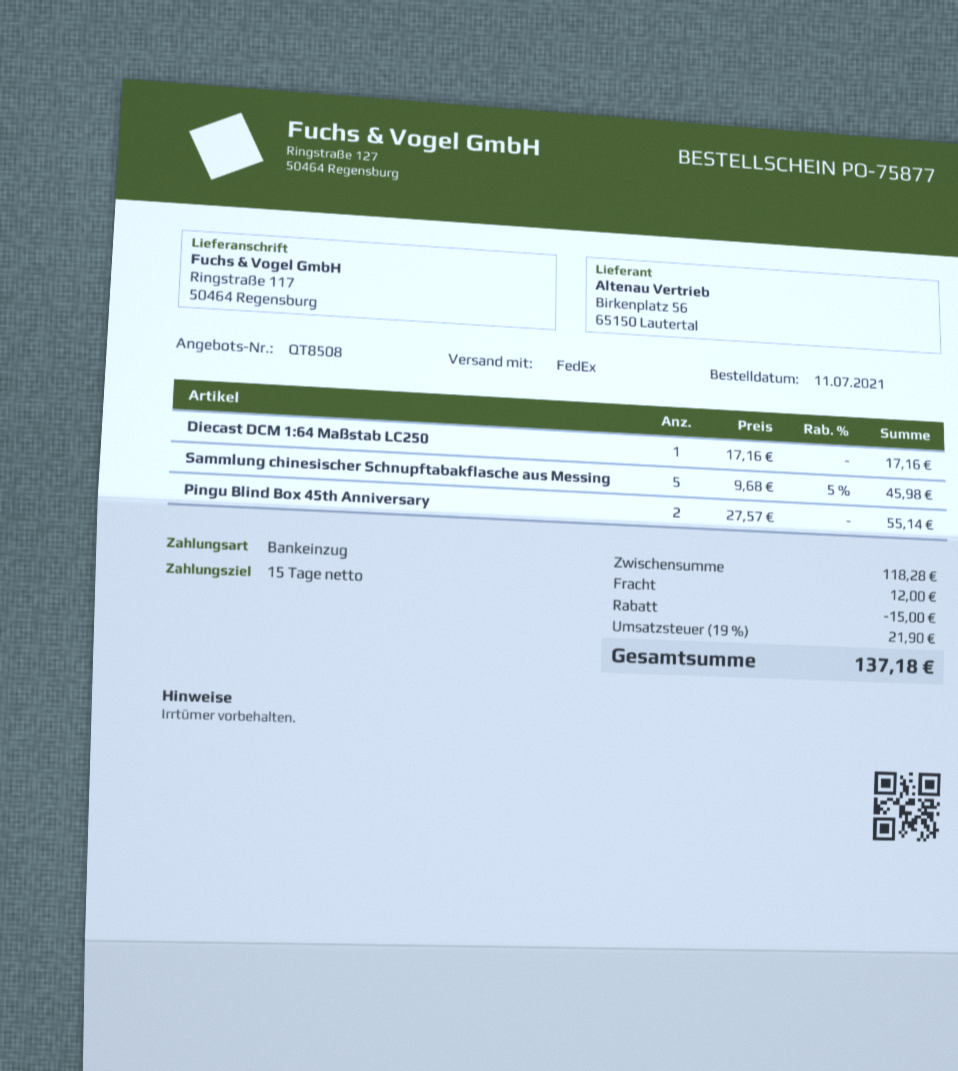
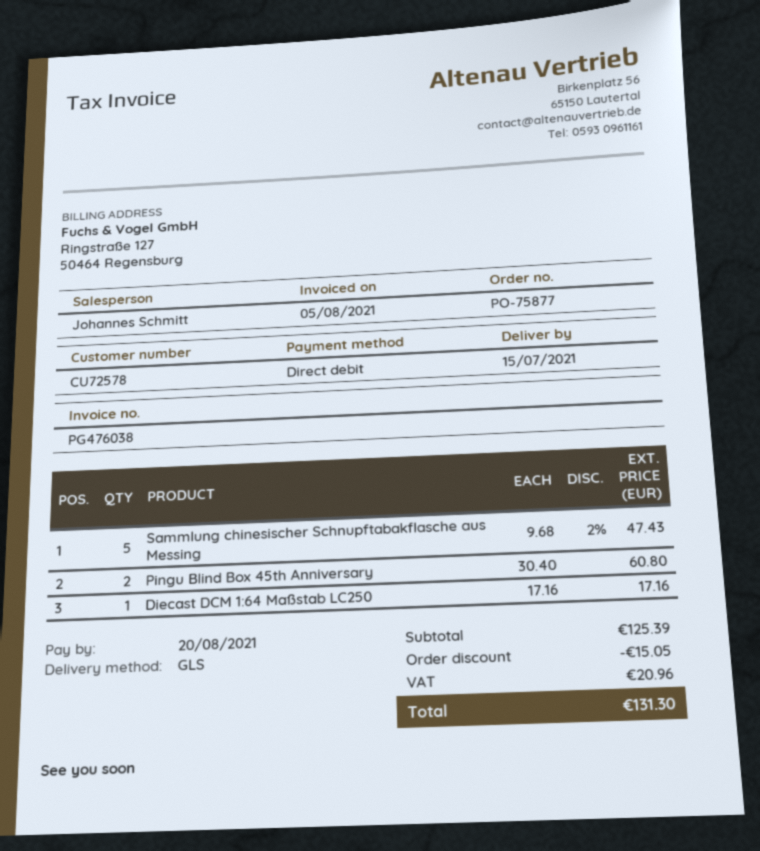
shipping method: FedEx -> GLS
Sammlung chinesischer Schnupftabakflasche aus Messing: 5 x 9.68 - 5% = 45.98 -> 5 x 9.68 - 2% = 47.43
Pingu Blind Box 45th Anniversary: 2 x 27.57 = 55.14 -> 2 x 30.40 = 60.80
subtotal: 118.28 -> 125.39
discount: 15.00 -> 15.05
shipping: 12.00 -> none
tax: 21.90 -> 20.96
total: 137.18 -> 131.30

